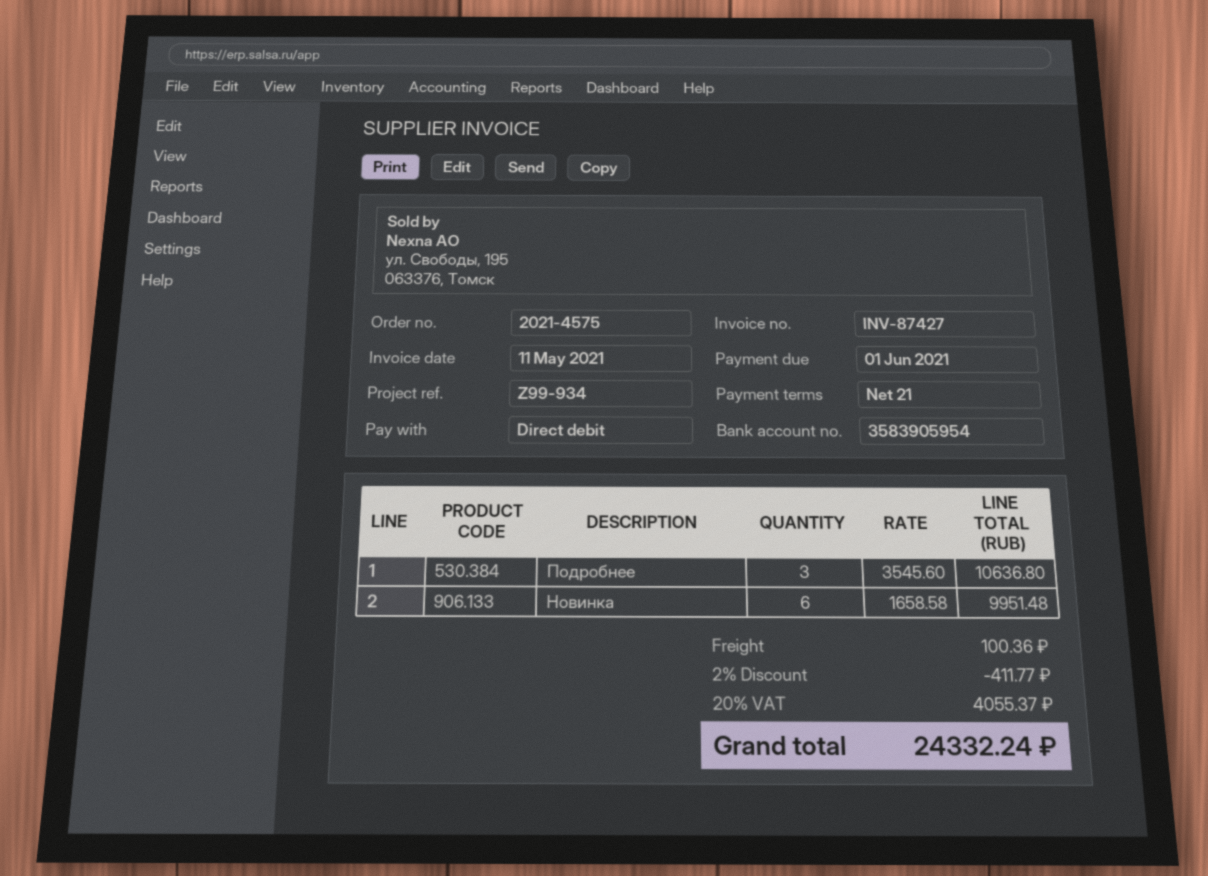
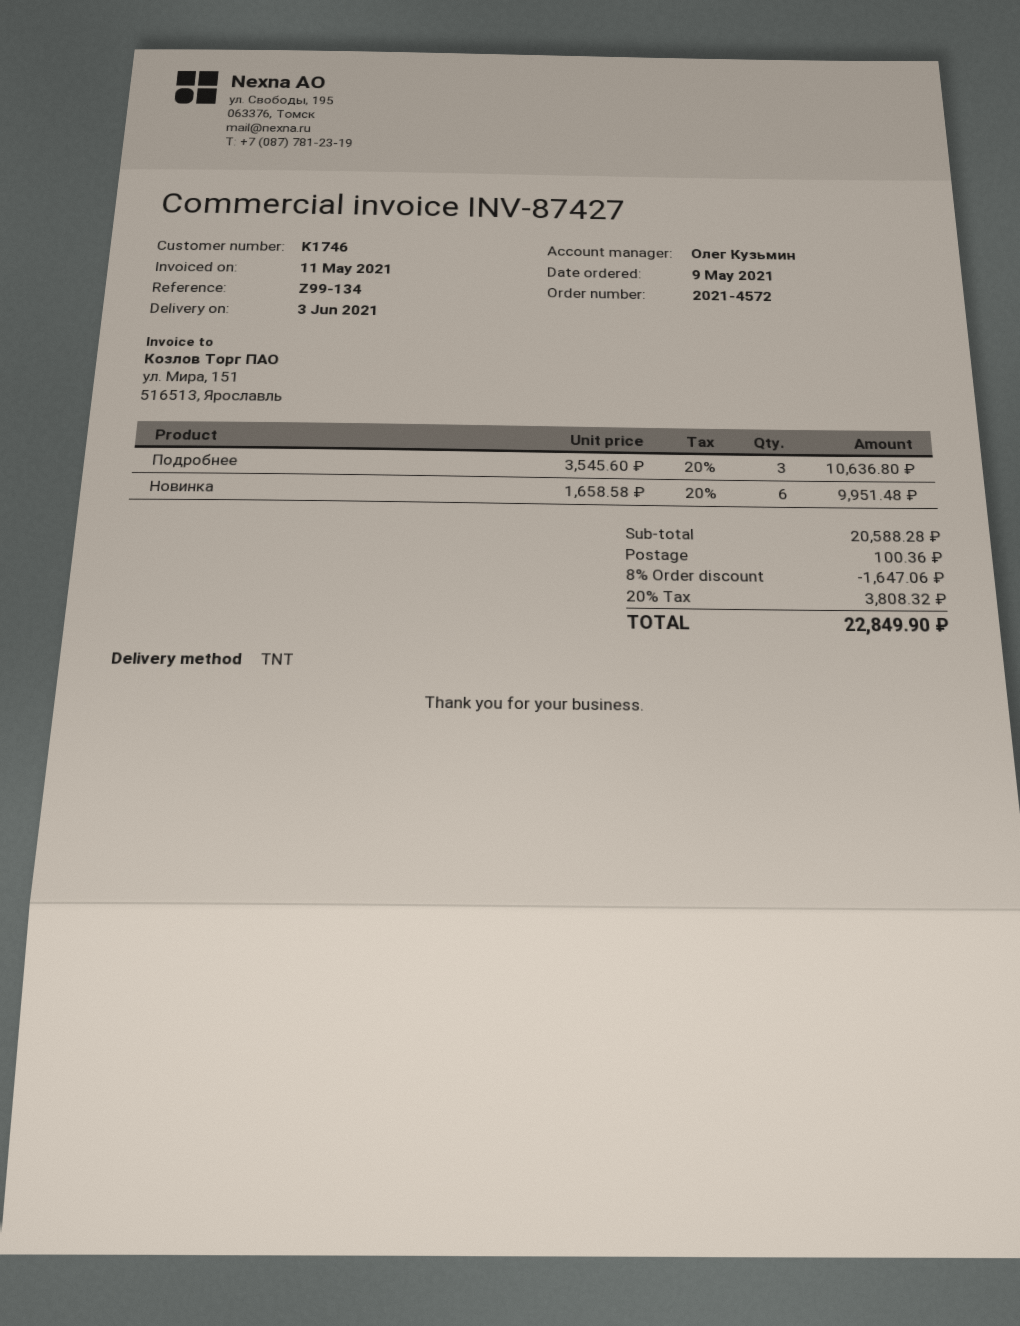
order number: 2021-4575 -> 2021-4572
reference: Z99-934 -> Z99-134
discount: 2% = 411.77 -> 8% = 1647.06
tax: 20% = 4055.37 -> 20% = 3808.32
total: 24332.24 -> 22849.90

